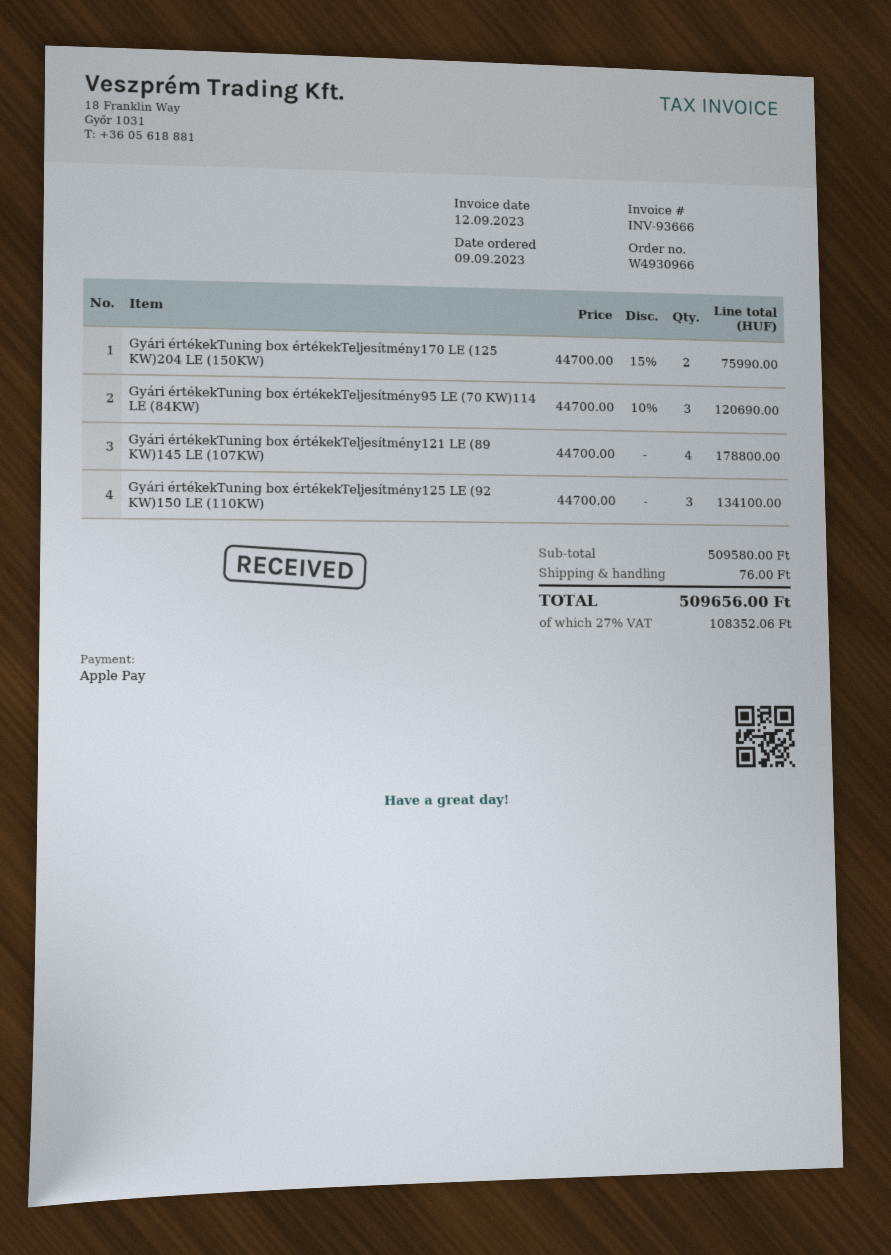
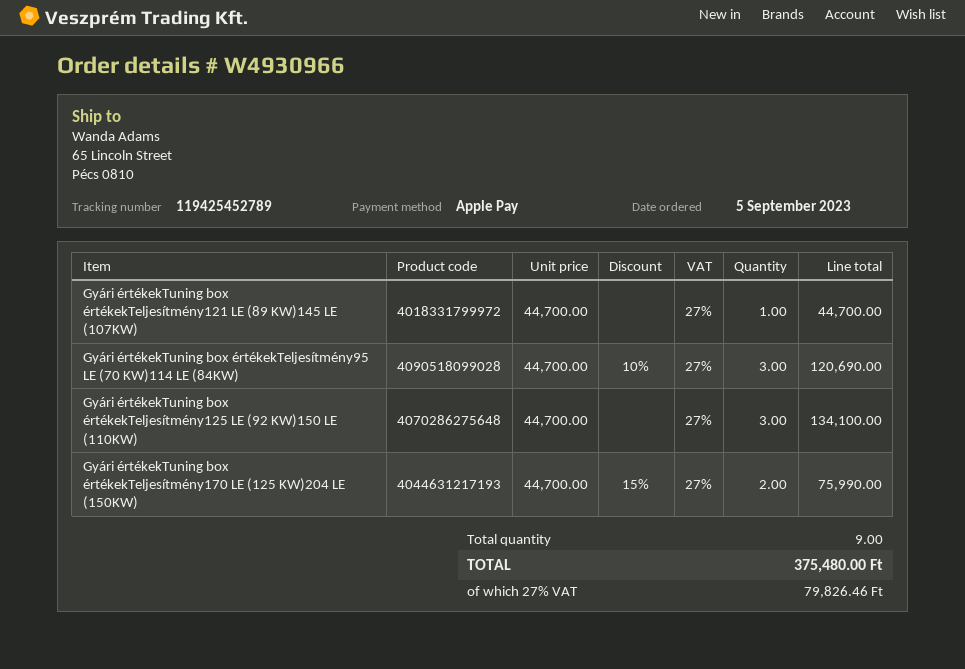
order date: 2023-09-09 -> 2023-09-05
Gyári értékekTuning box értékekTeljesítmény121 LE (89 KW)145 LE (107KW): 4 x 44700.00 = 178800.00 -> 1 x 44700.00 = 44700.00
shipping: 76.00 -> none
tax: 27% = 108352.06 -> 27% = 79826.46
total: 509656.00 -> 375480.00

